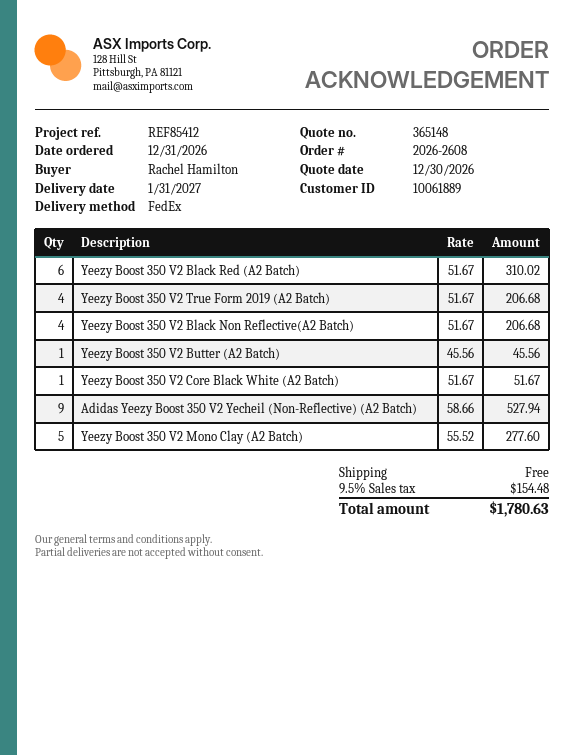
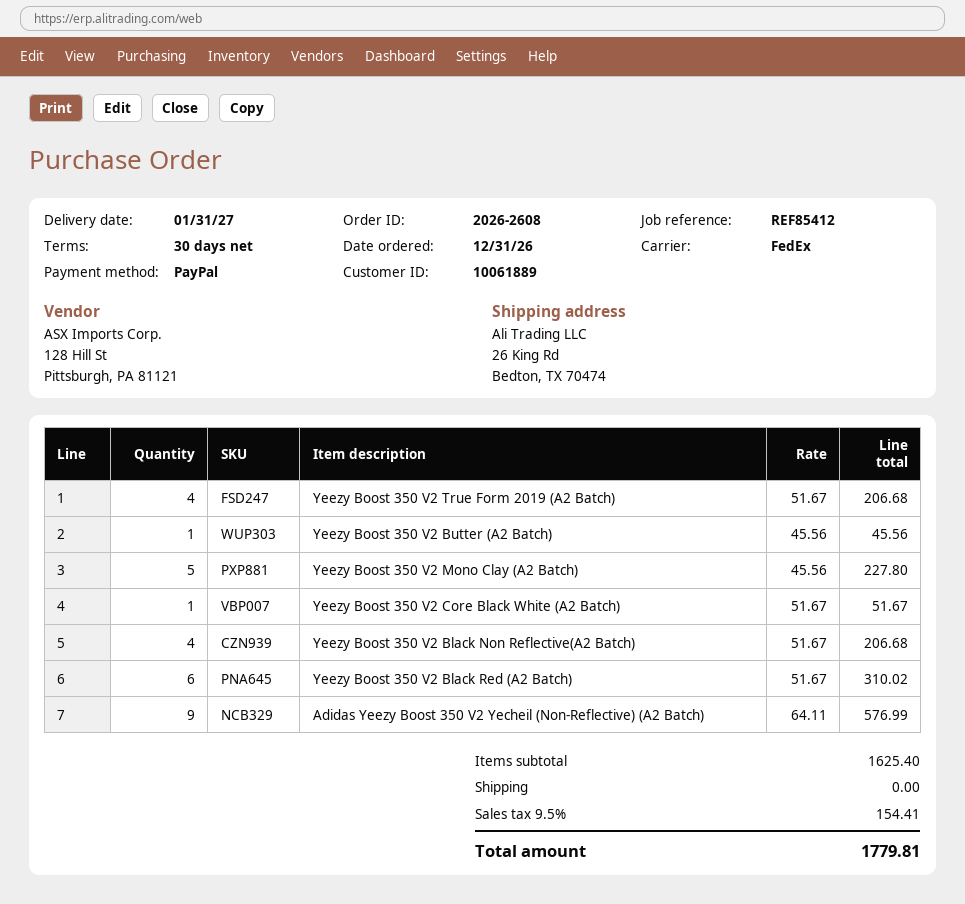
Adidas Yeezy Boost 350 V2 Yecheil (Non-Reflective) (A2 Batch): 9 x 58.66 = 527.94 -> 9 x 64.11 = 576.99
Yeezy Boost 350 V2 Mono Clay (A2 Batch): 5 x 55.52 = 277.60 -> 5 x 45.56 = 227.80
tax: 9.5% = 154.48 -> 9.5% = 154.41
total: 1780.63 -> 1779.81

